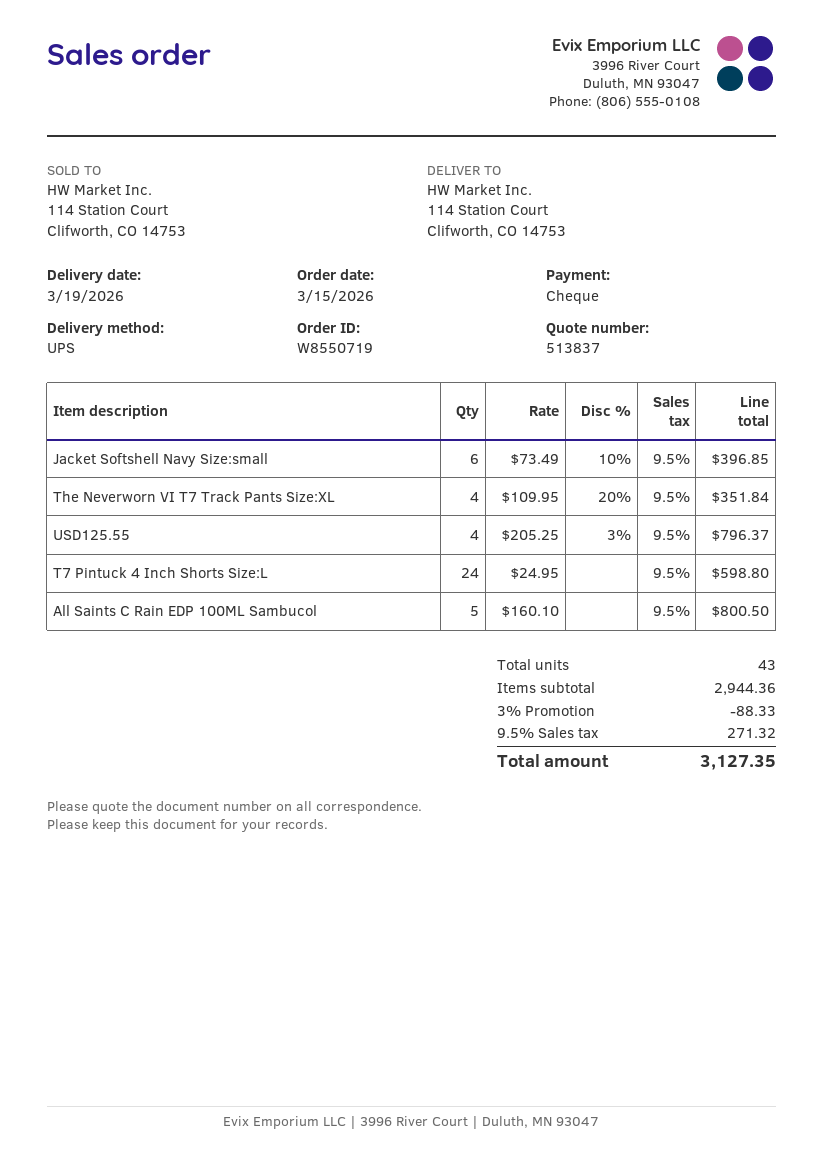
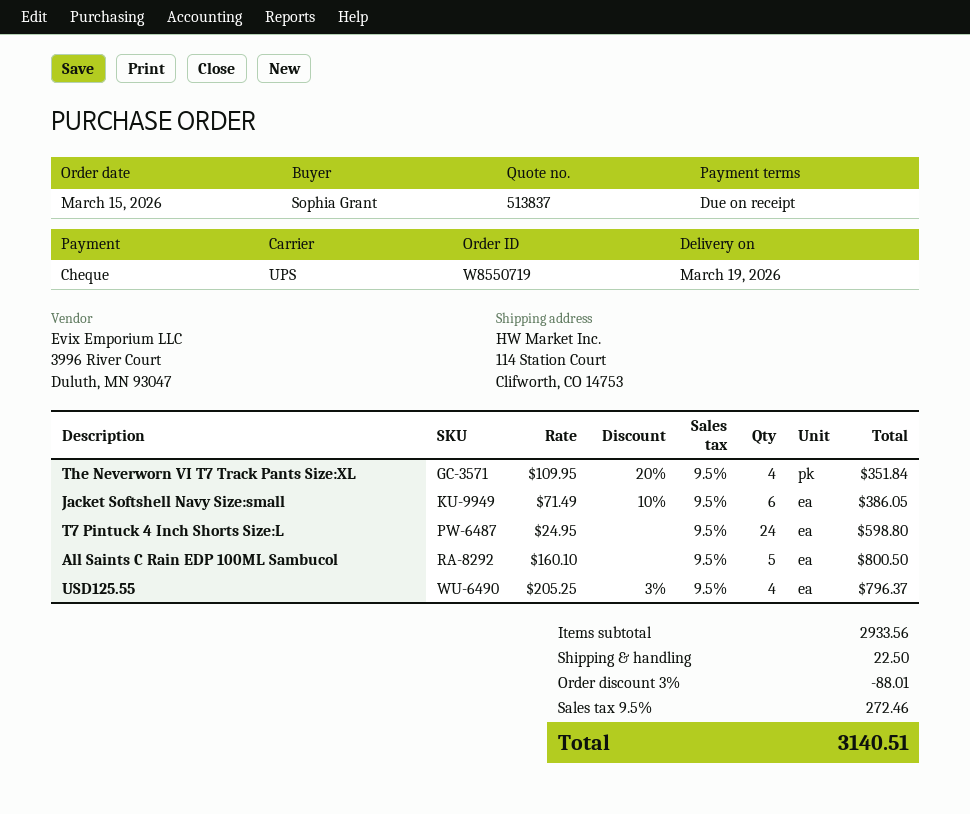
Jacket Softshell Navy Size:small: 6 x 73.49 - 10% = 396.85 -> 6 x 71.49 - 10% = 386.05
subtotal: 2944.36 -> 2933.56
discount: 3% = 88.33 -> 3% = 88.01
shipping: none -> 22.50
tax: 9.5% = 271.32 -> 9.5% = 272.46
total: 3127.35 -> 3140.51

